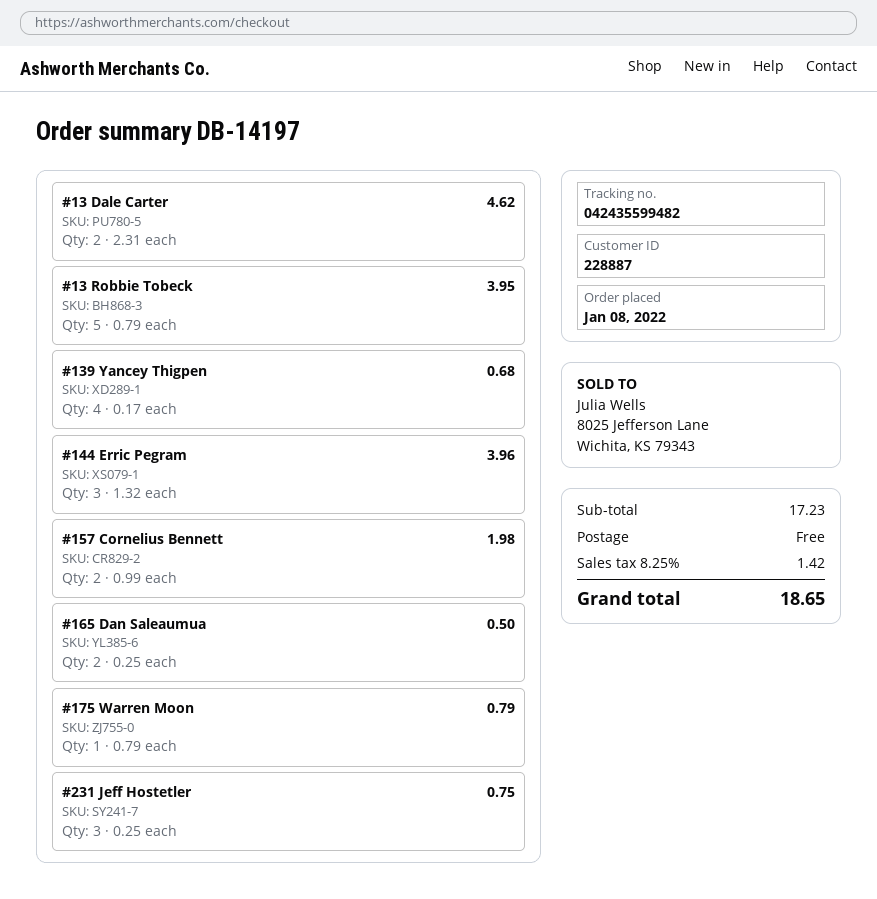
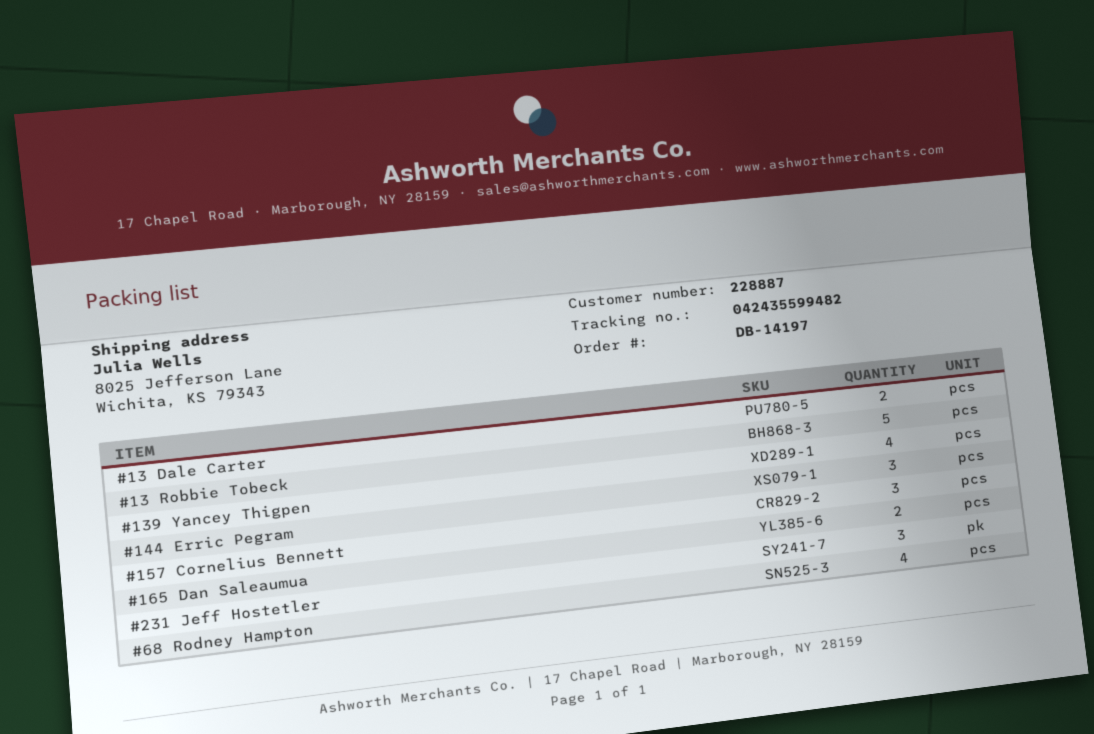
#157 Cornelius Bennett: 2 -> 3
#175 Warren Moon: 1 -> none
#68 Rodney Hampton: none -> 4

